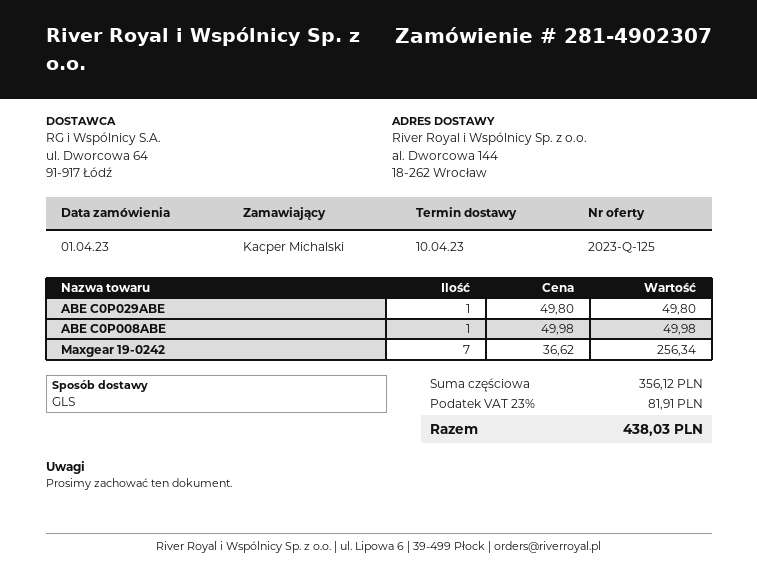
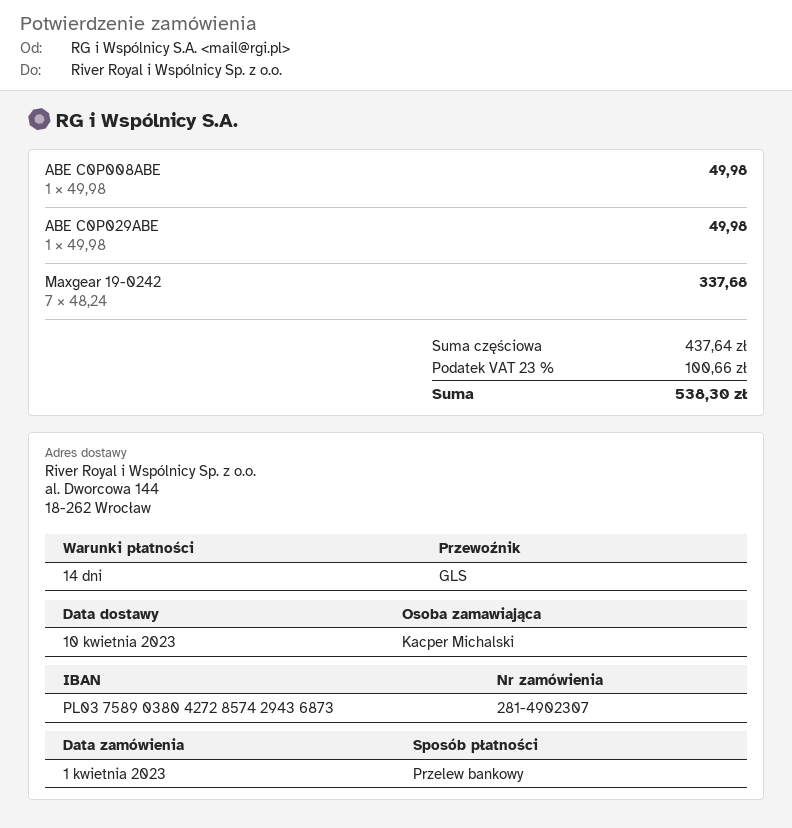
ABE C0P029ABE: 1 x 49.80 = 49.80 -> 1 x 49.98 = 49.98
Maxgear 19-0242: 7 x 36.62 = 256.34 -> 7 x 48.24 = 337.68
subtotal: 356.12 -> 437.64
tax: 23% = 81.91 -> 23% = 100.66
total: 438.03 -> 538.30

